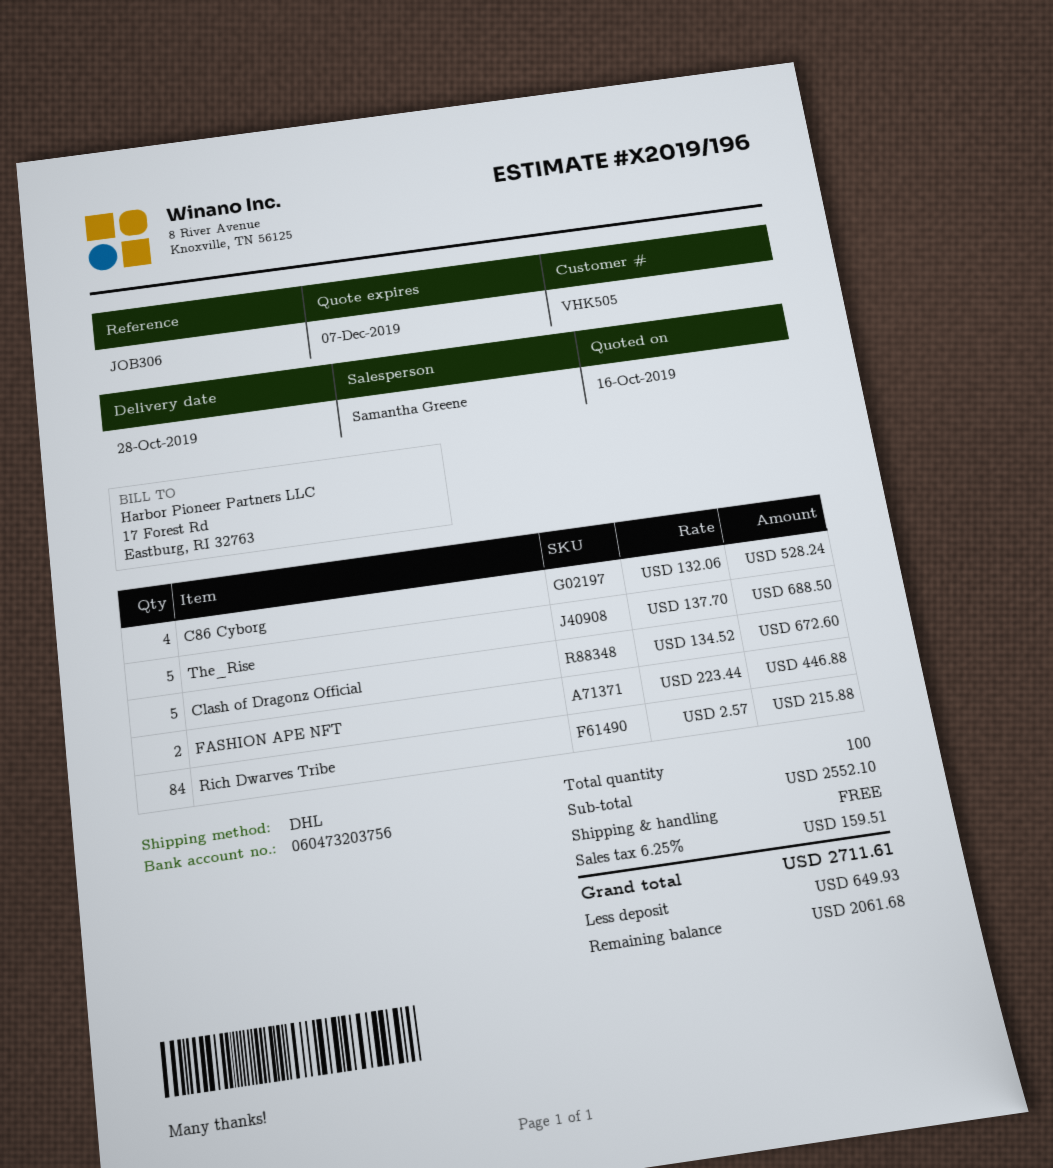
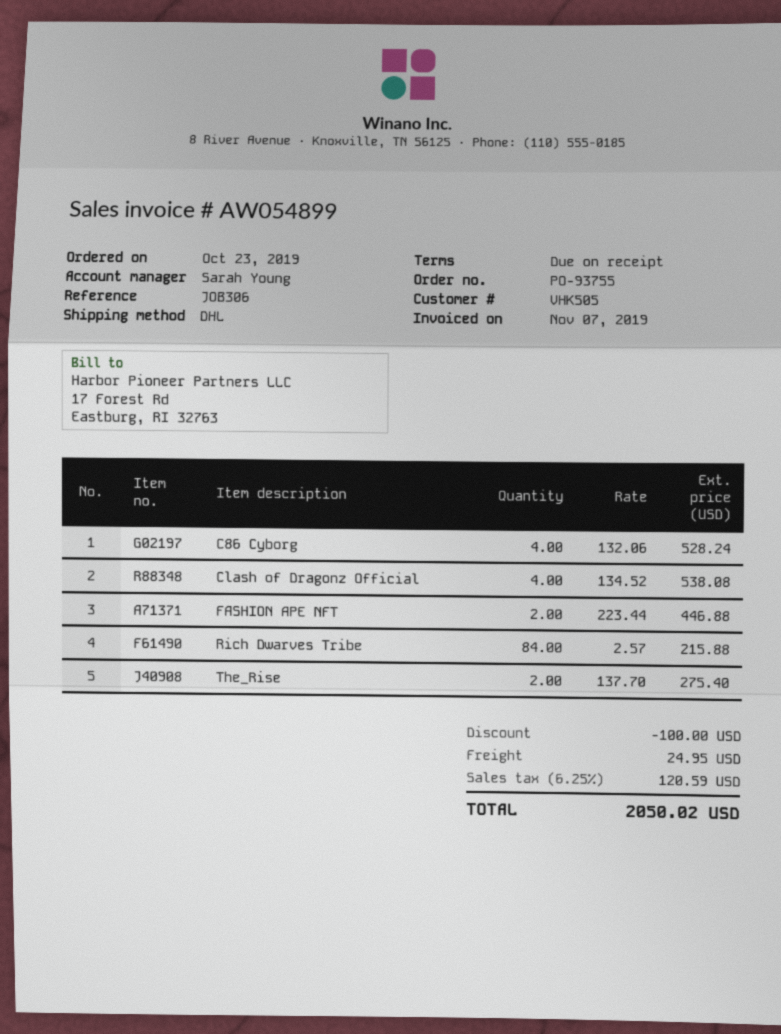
sales rep: Samantha Greene -> Sarah Young
The_Rise: 5 x 137.70 = 688.50 -> 2 x 137.70 = 275.40
Clash of Dragonz Official: 5 x 134.52 = 672.60 -> 4 x 134.52 = 538.08
discount: none -> 100.00
shipping: 0.00 -> 24.95
tax: 6.25% = 159.51 -> 6.25% = 120.59
total: 2711.61 -> 2050.02

